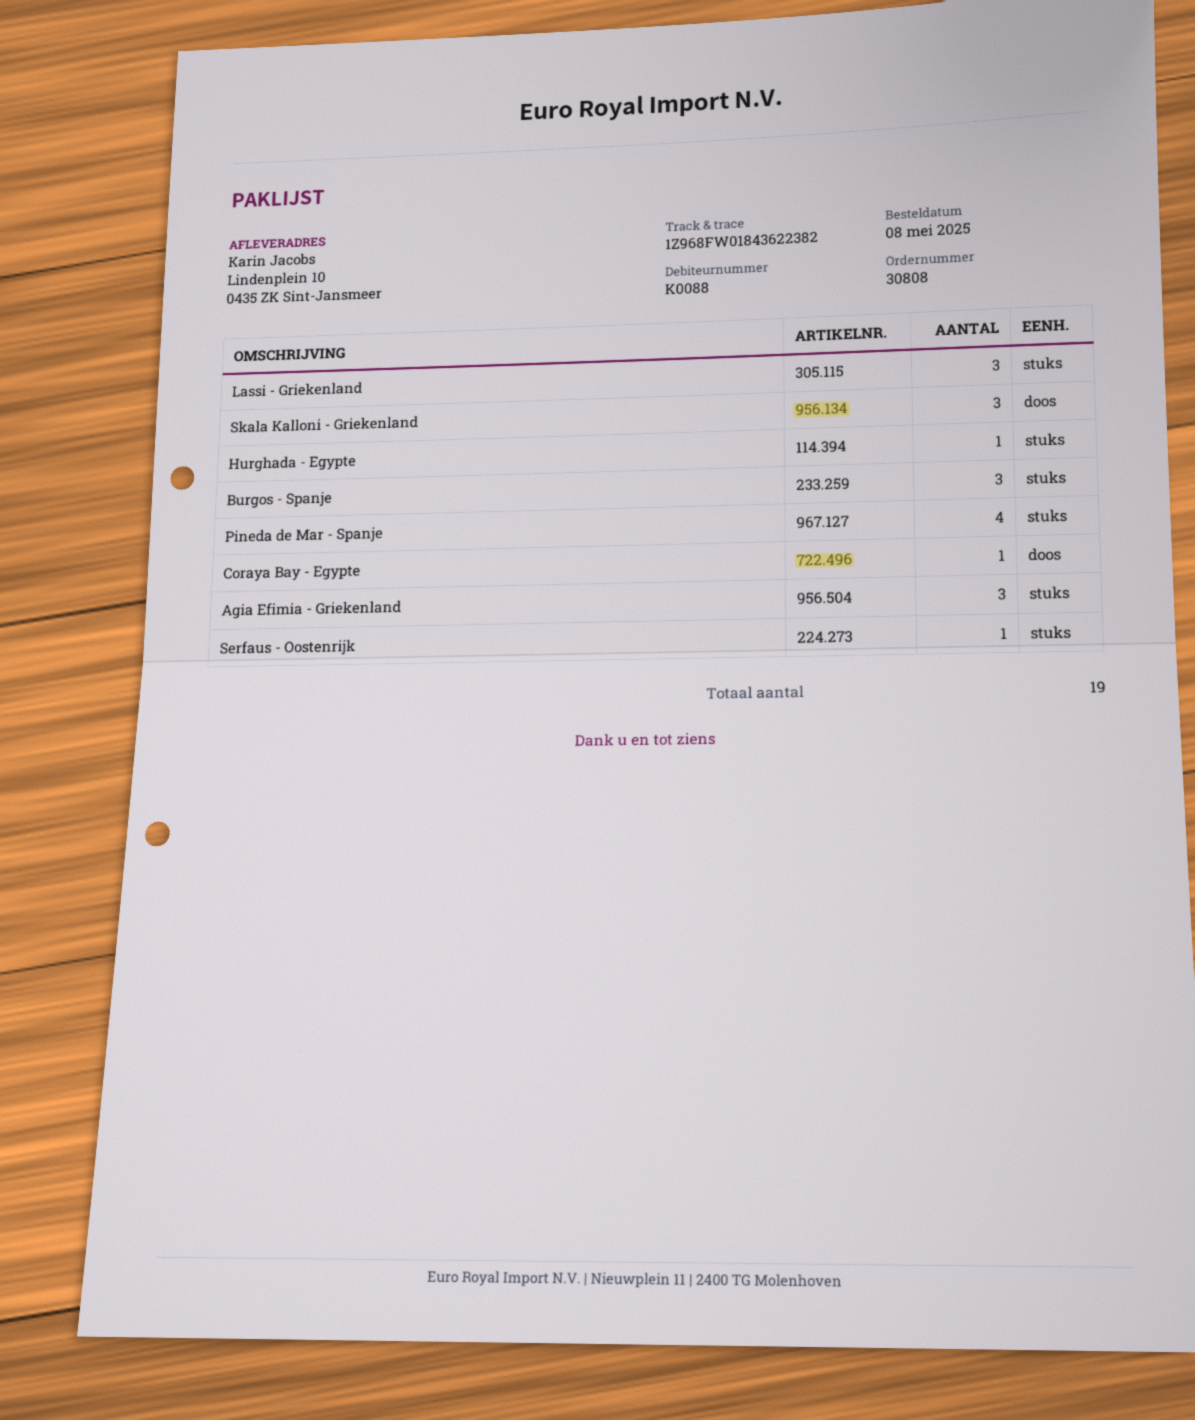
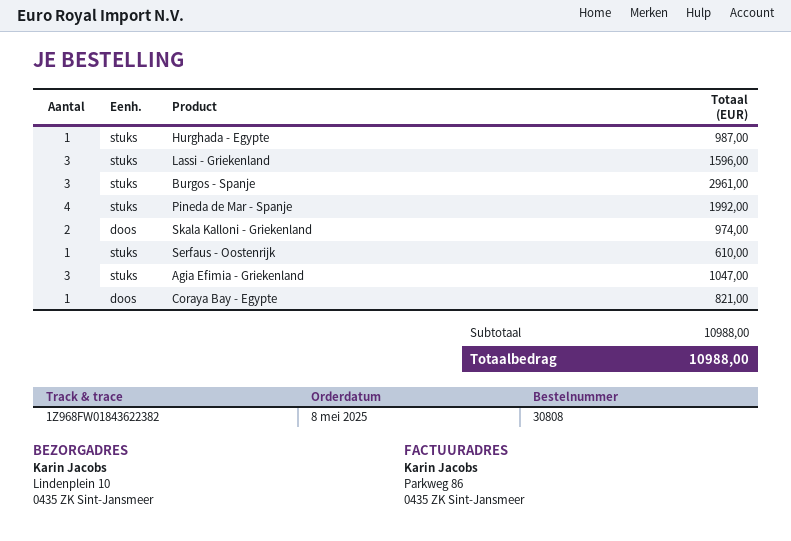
Skala Kalloni - Griekenland: 3 -> 2

